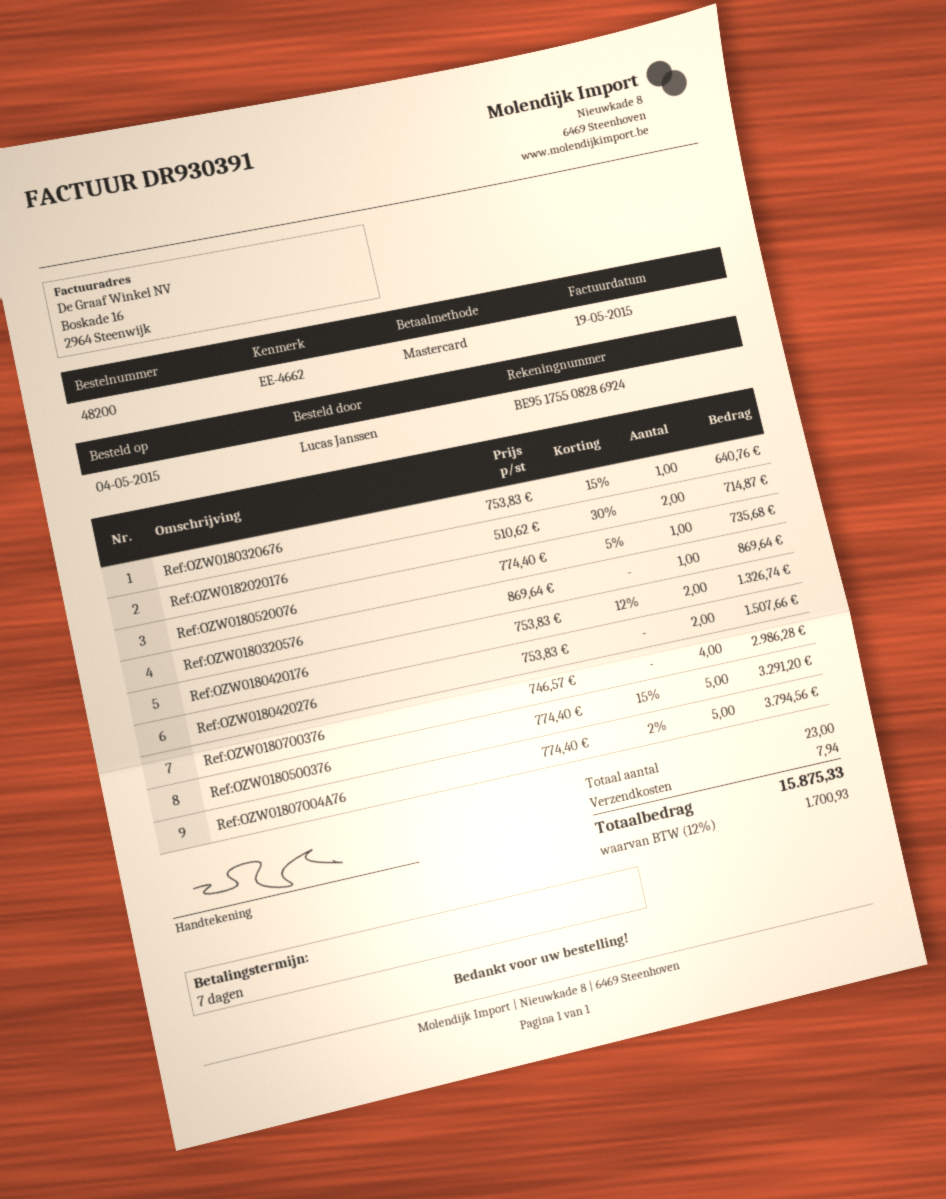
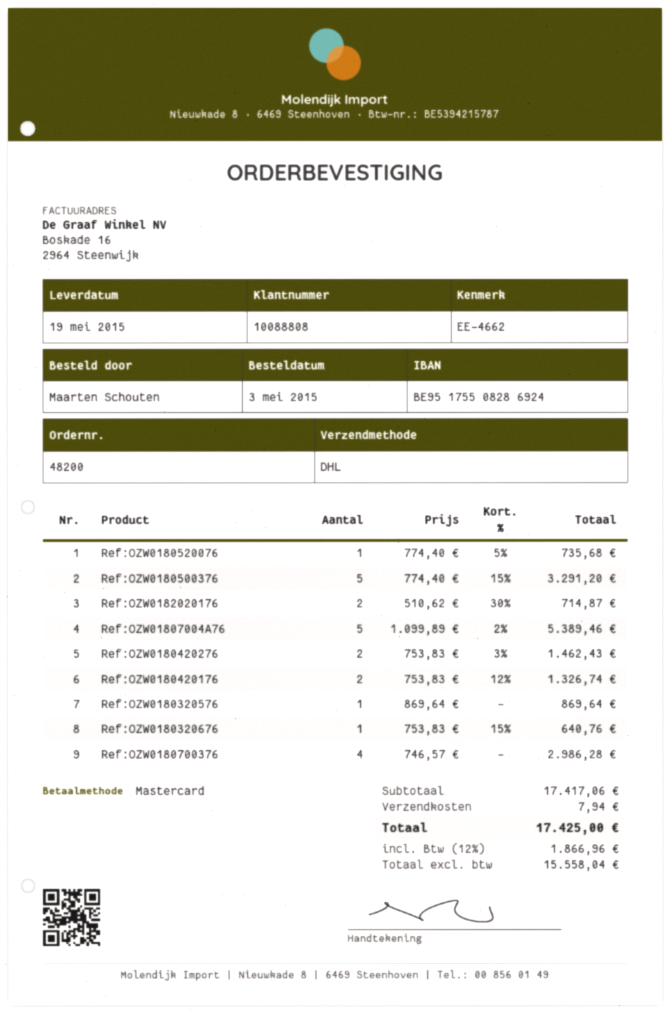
order date: 2015-05-04 -> 2015-05-03
ordered by: Lucas Janssen -> Maarten Schouten
Ref:OZW0180420276: 2 x 753.83 = 1507.66 -> 2 x 753.83 - 3% = 1462.43
Ref:OZW01807004A76: 5 x 774.40 - 2% = 3794.56 -> 5 x 1099.89 - 2% = 5389.46
tax: 12% = 1700.93 -> 12% = 1866.96
total: 15875.33 -> 17425.00

